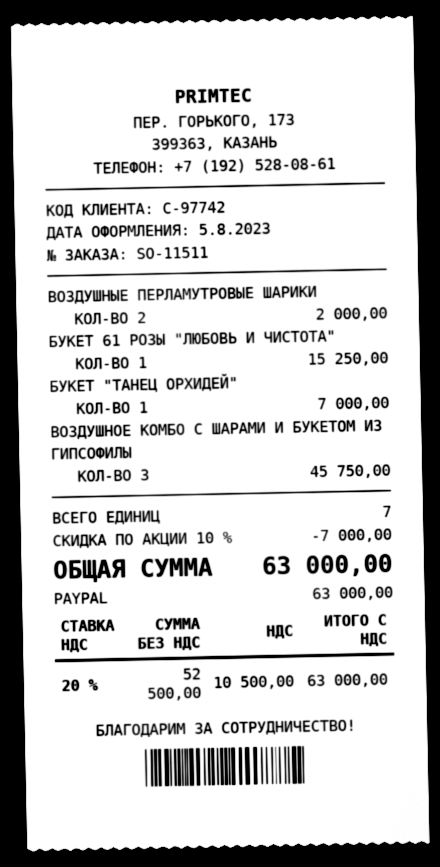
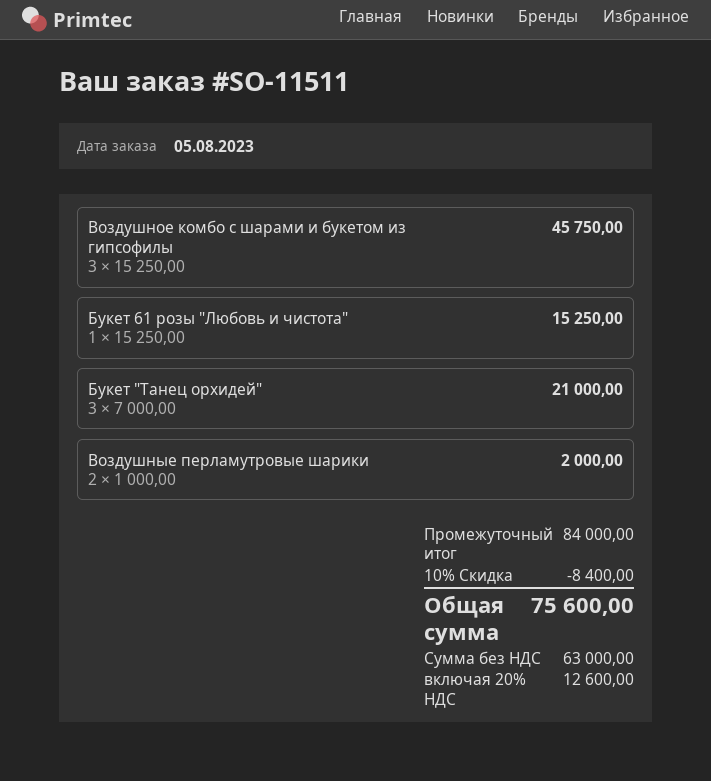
БУКЕТ "ТАНЕЦ ОРХИДЕЙ": 1 for 7000.00 -> 3 for 21000.00
discount: 10% = 7000.00 -> 10% = 8400.00
net: 52500.00 -> 63000.00
tax: 20% = 10500.00 -> 20% = 12600.00
total: 63000.00 -> 75600.00

